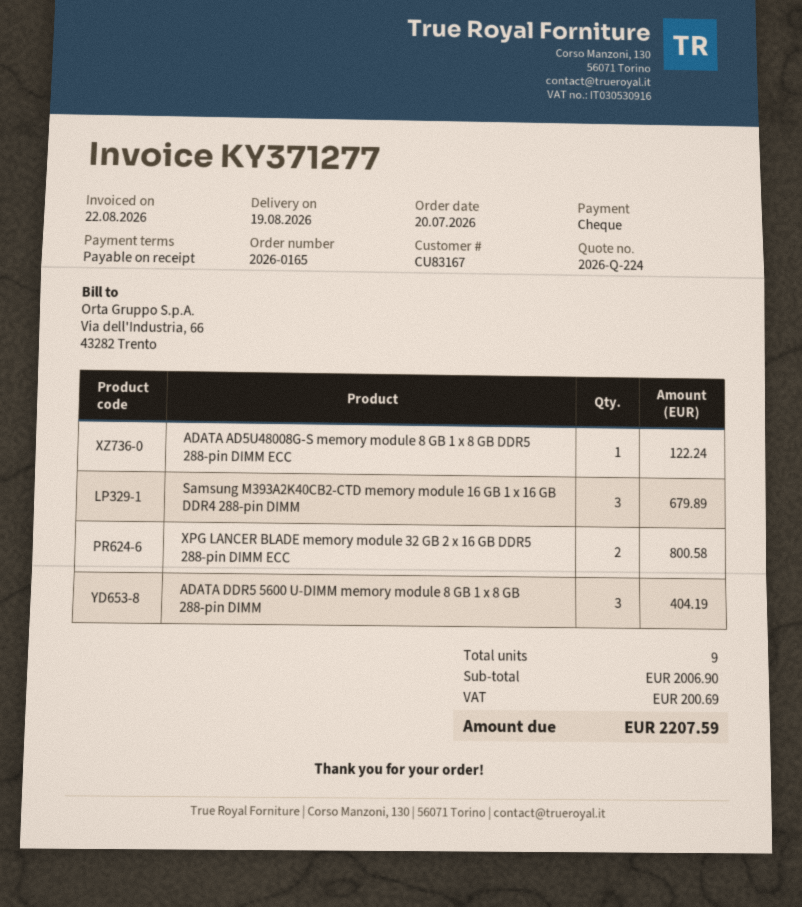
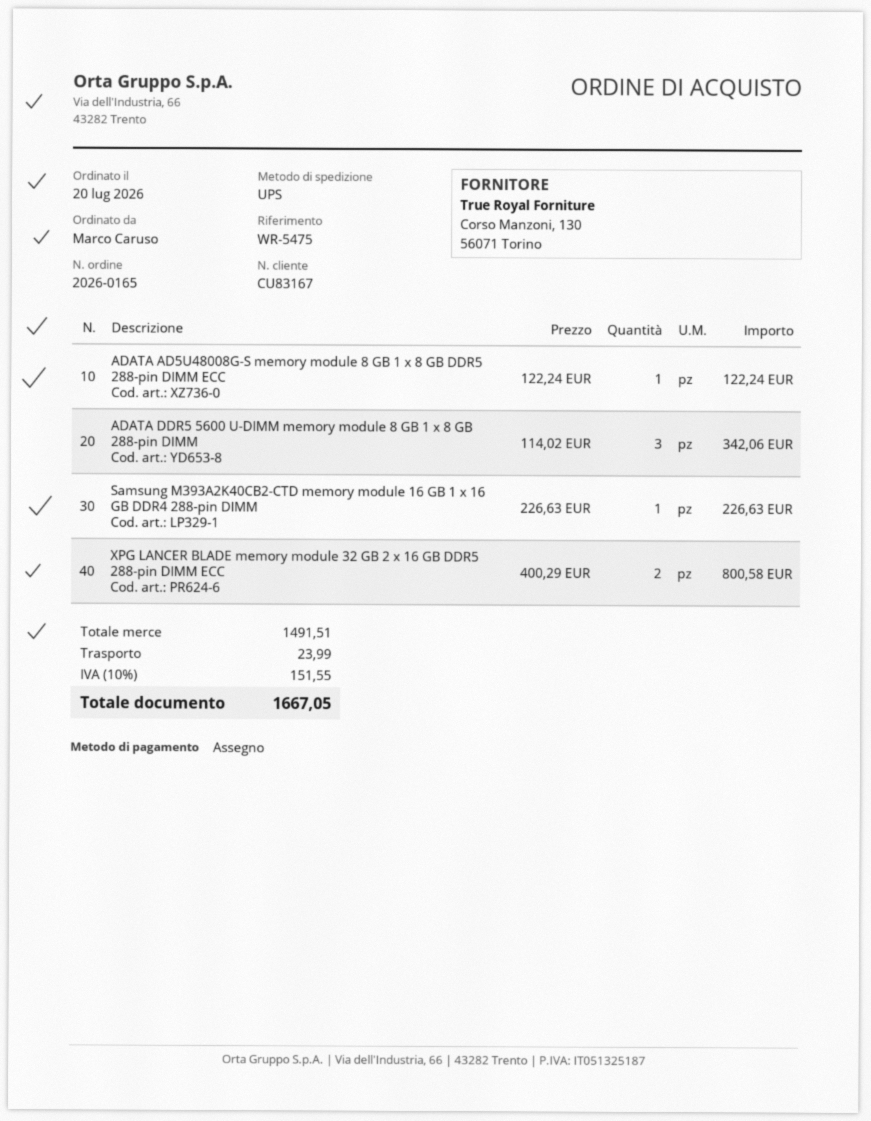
Samsung M393A2K40CB2-CTD memory module 16 GB 1 x 16 GB DDR4 288-pin DIMM: 3 for 679.89 -> 1 for 226.63
ADATA DDR5 5600 U-DIMM memory module 8 GB 1 x 8 GB 288-pin DIMM: 3 for 404.19 -> 3 for 342.06
subtotal: 2006.90 -> 1491.51
shipping: none -> 23.99
tax: 200.69 -> 151.55
total: 2207.59 -> 1667.05

